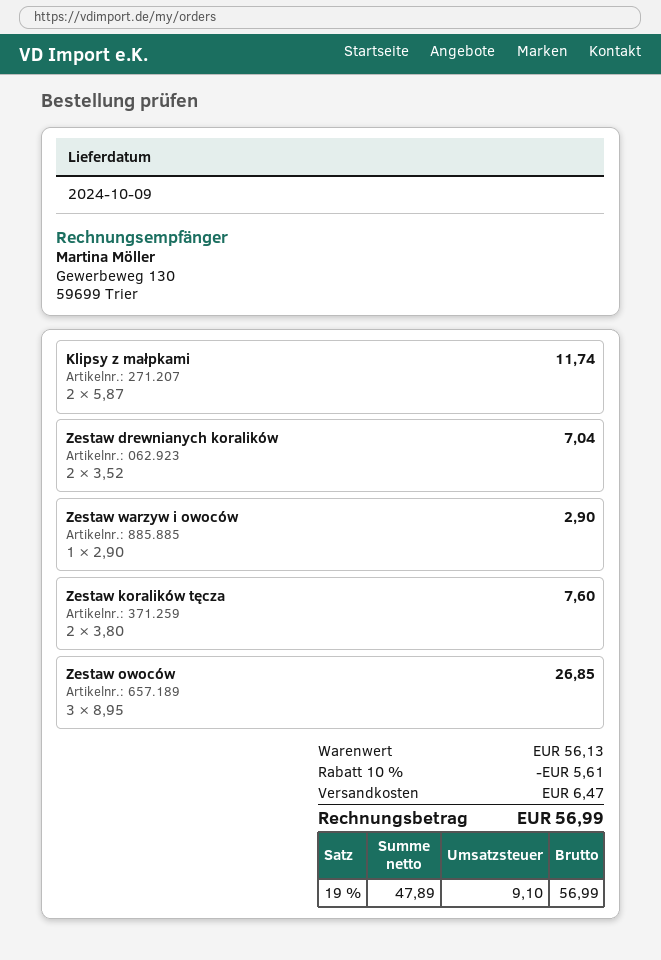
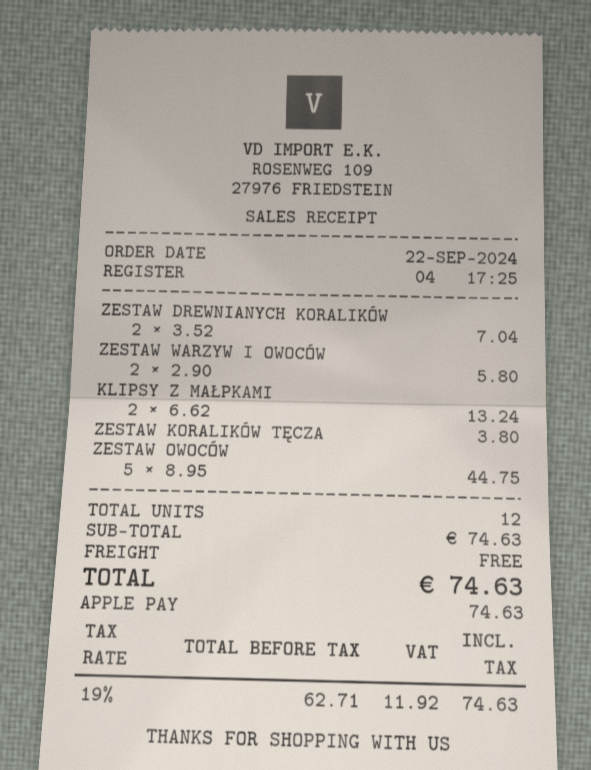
Klipsy z małpkami: 2 x 5.87 = 11.74 -> 2 x 6.62 = 13.24
Zestaw warzyw i owoców: 1 x 2.90 = 2.90 -> 2 x 2.90 = 5.80
Zestaw koralików tęcza: 2 x 3.80 = 7.60 -> 1 x 3.80 = 3.80
Zestaw owoców: 3 x 8.95 = 26.85 -> 5 x 8.95 = 44.75
subtotal: 56.13 -> 74.63
discount: 10% = 5.61 -> none
shipping: 6.47 -> 0.00
net: 47.89 -> 62.71
tax: 19% = 9.10 -> 19% = 11.92
total: 56.99 -> 74.63

